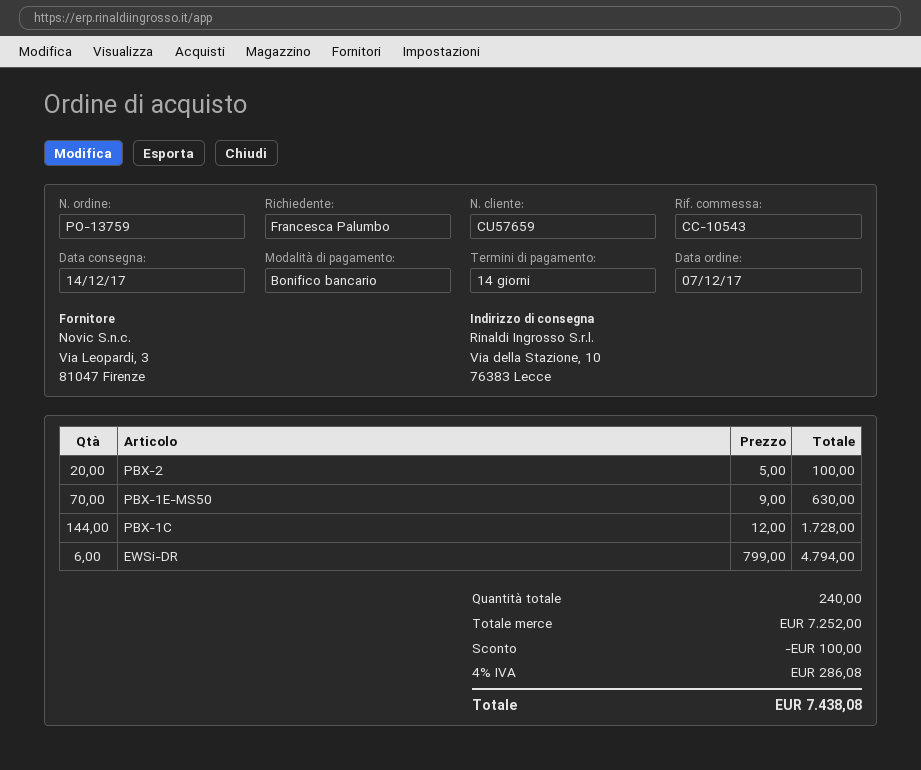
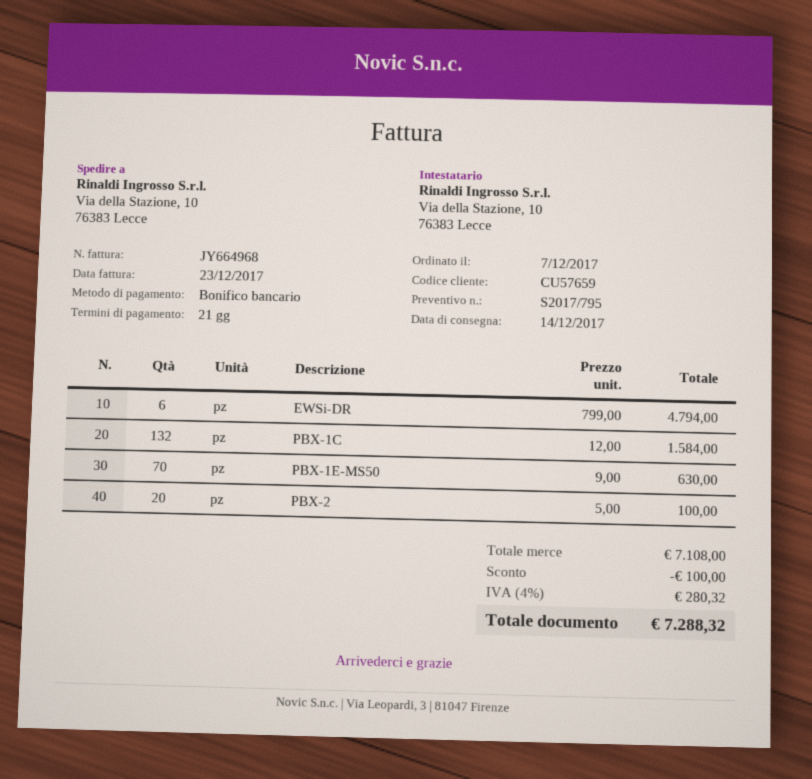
payment terms: 14 days -> 21 days
PBX-1C: 144 x 12.00 = 1728.00 -> 132 x 12.00 = 1584.00
subtotal: 7252.00 -> 7108.00
tax: 4% = 286.08 -> 4% = 280.32
total: 7438.08 -> 7288.32

